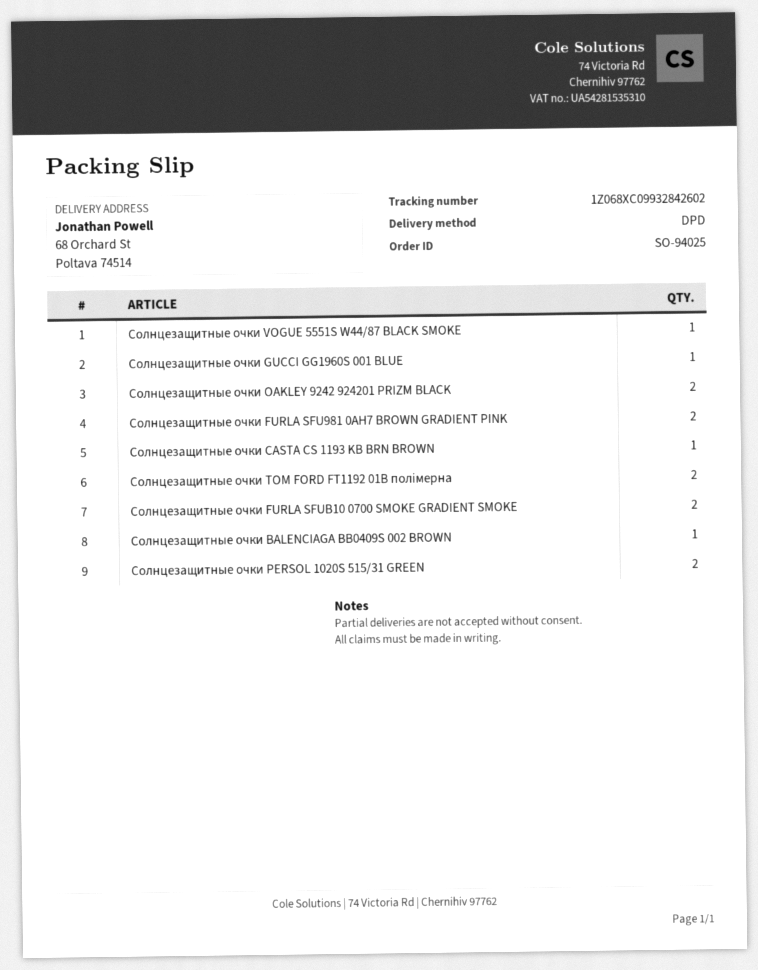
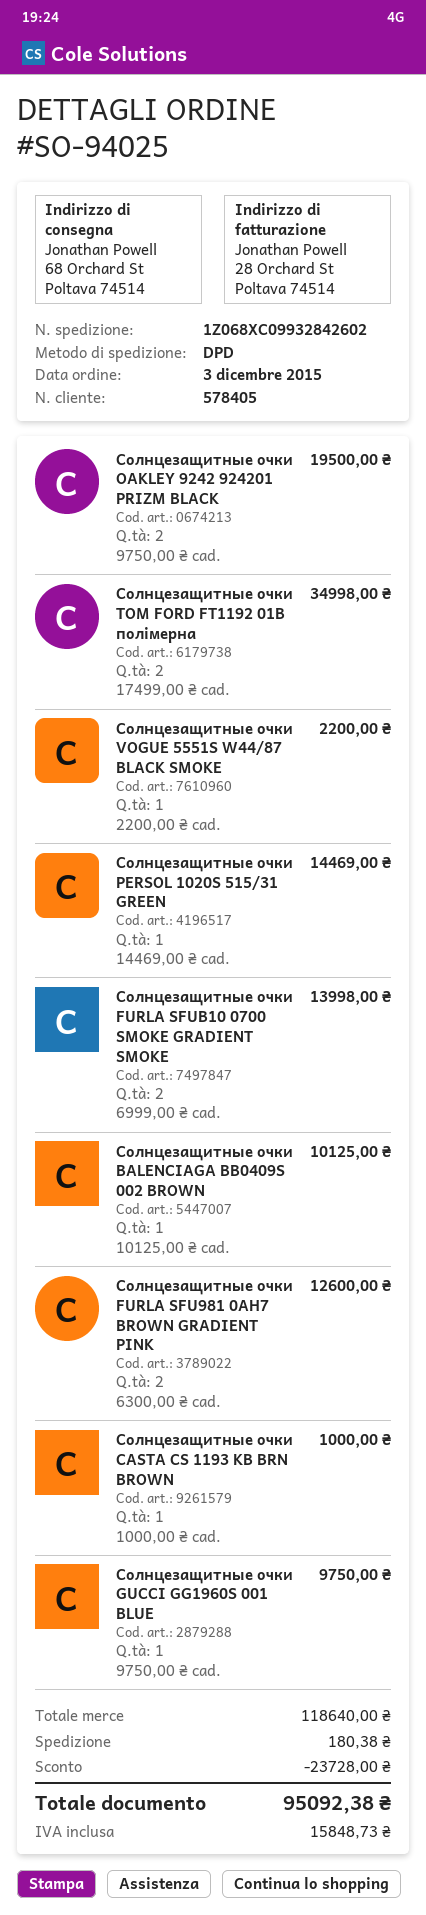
Солнцезащитные очки PERSOL 1020S 515/31 GREEN: 2 -> 1

